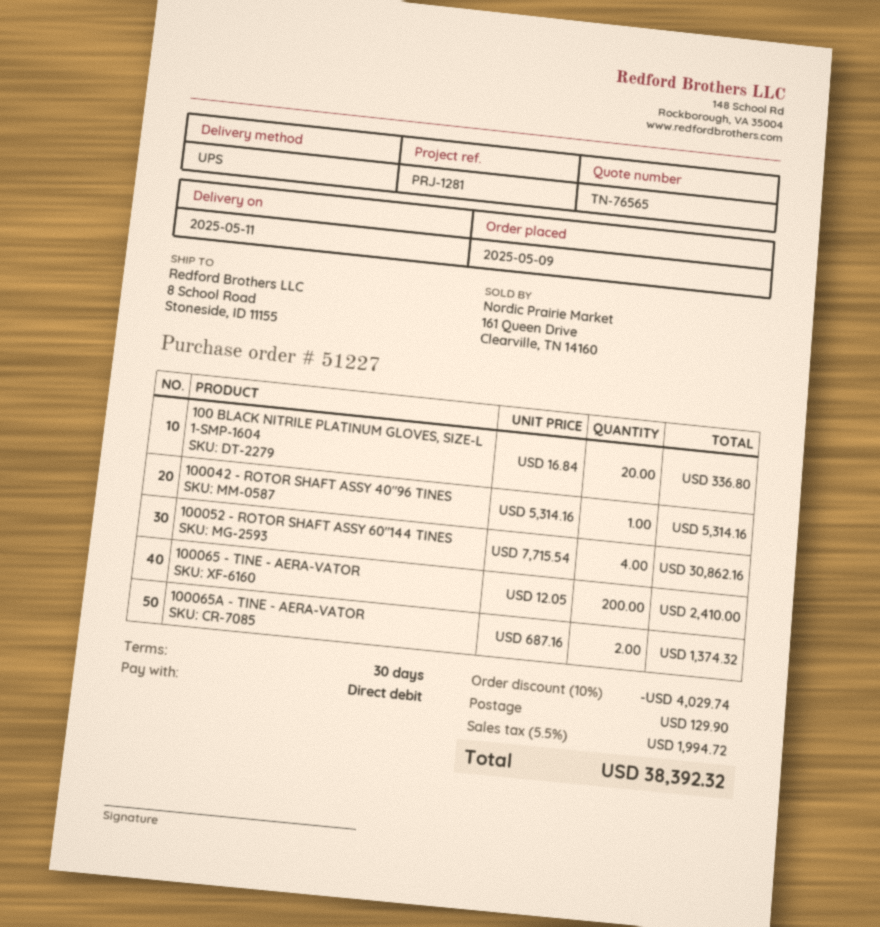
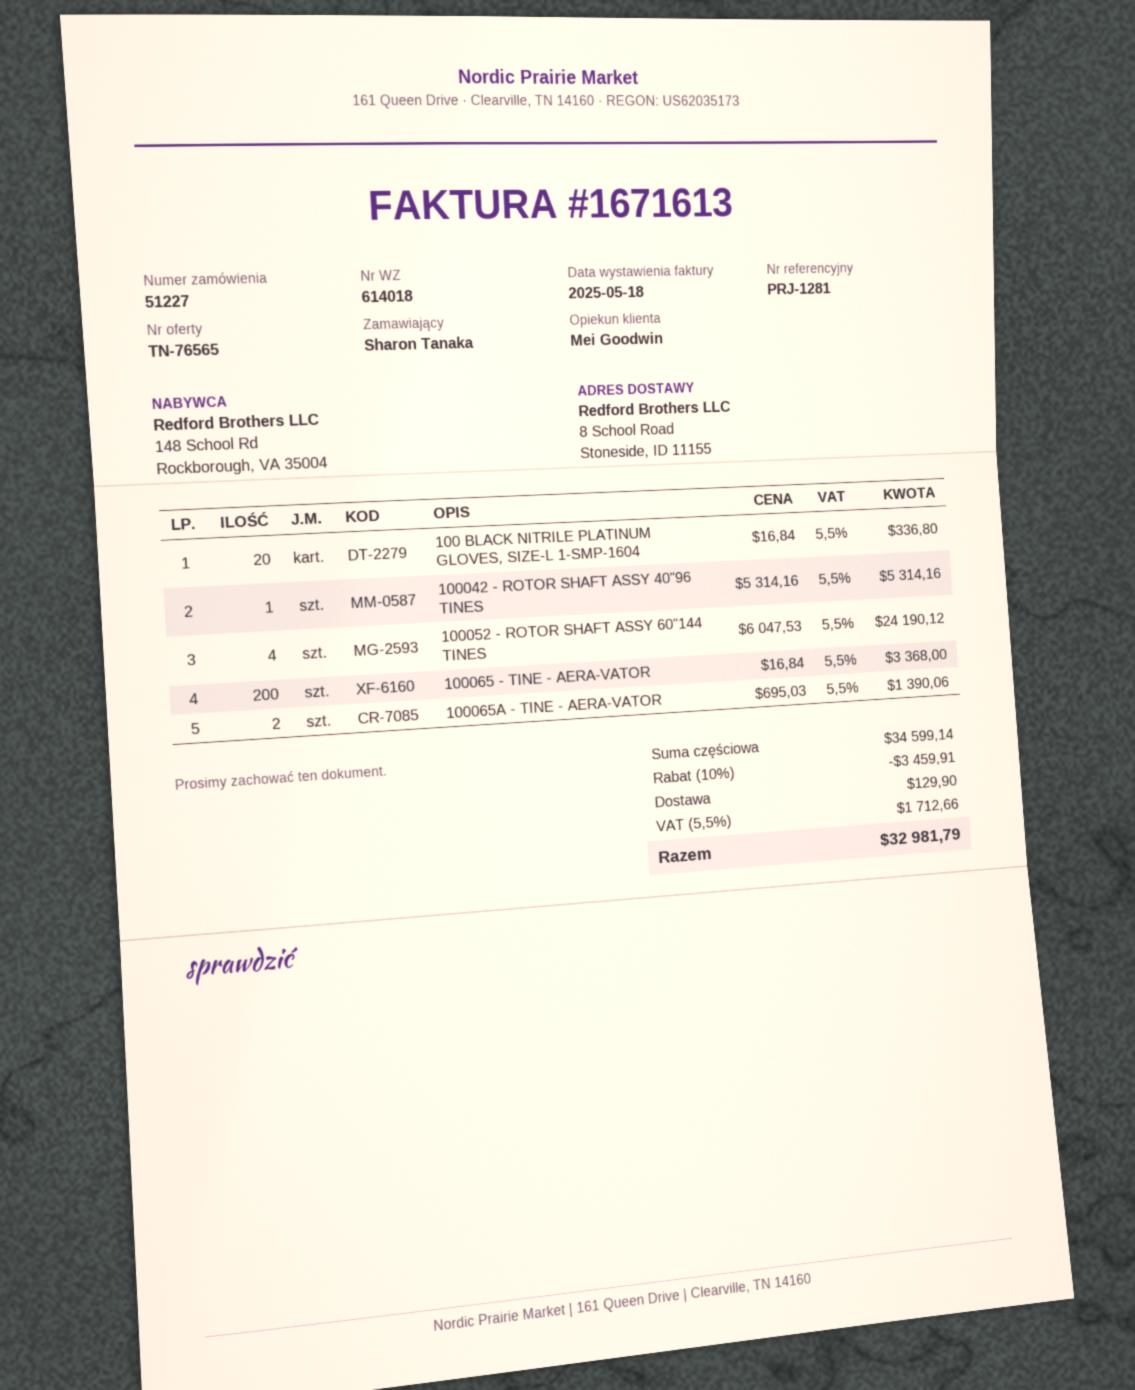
100052 - ROTOR SHAFT ASSY 60"144 TINES: 4 x 7715.54 = 30862.16 -> 4 x 6047.53 = 24190.12
100065 - TINE - AERA-VATOR: 200 x 12.05 = 2410.00 -> 200 x 16.84 = 3368.00
100065A - TINE - AERA-VATOR: 2 x 687.16 = 1374.32 -> 2 x 695.03 = 1390.06
discount: 10% = 4029.74 -> 10% = 3459.91
tax: 5.5% = 1994.72 -> 5.5% = 1712.66
total: 38392.32 -> 32981.79

